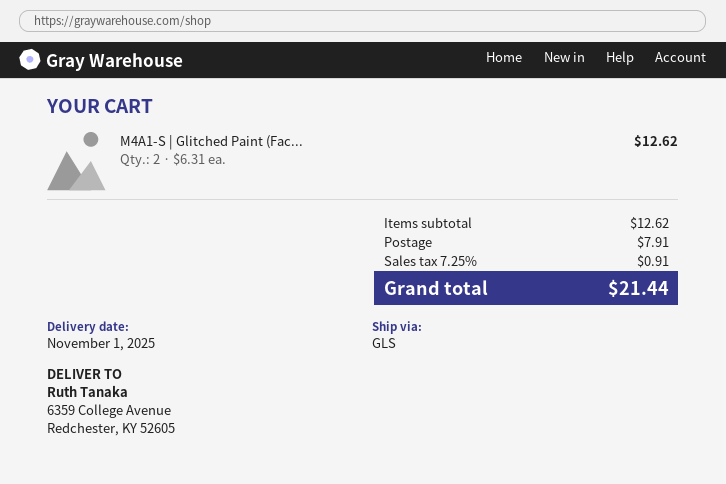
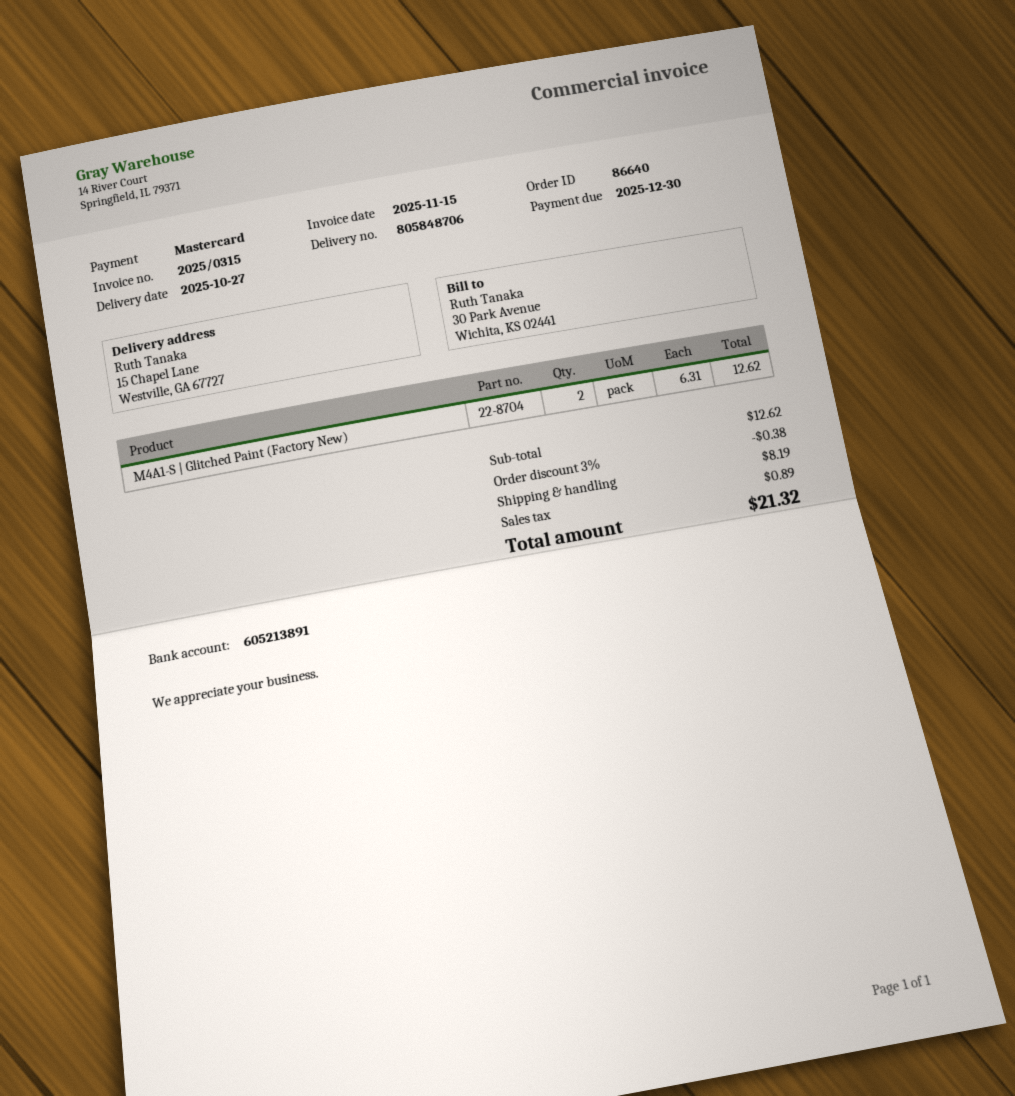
delivery date: 2025-11-01 -> 2025-10-27
ship to: 6359 College Avenue, Redchester, KY 52605 -> 15 Chapel Lane, Westville, GA 67727
discount: none -> 3% = 0.38
shipping: 7.91 -> 8.19
tax: 0.91 -> 0.89
total: 21.44 -> 21.32

